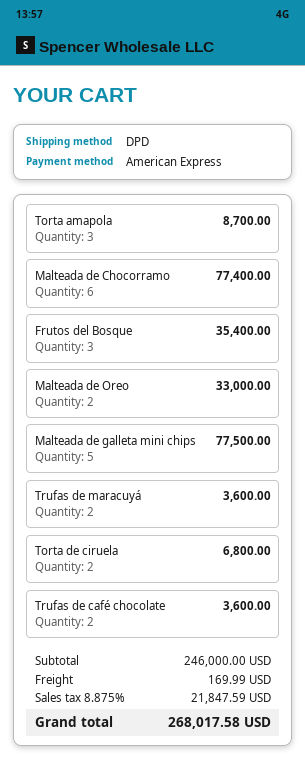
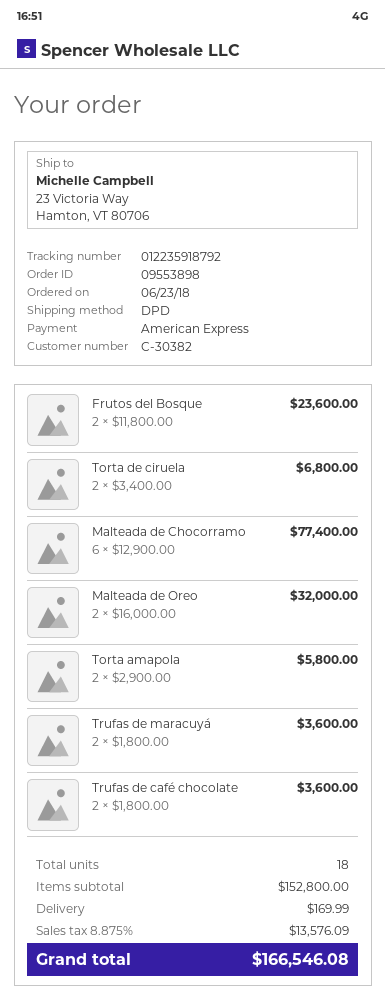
Torta amapola: 3 for 8700.00 -> 2 for 5800.00
Frutos del Bosque: 3 for 35400.00 -> 2 for 23600.00
Malteada de Oreo: 2 for 33000.00 -> 2 for 32000.00
Malteada de galleta mini chips: 5 for 77500.00 -> none
subtotal: 246000.00 -> 152800.00
tax: 8.875% = 21847.59 -> 8.875% = 13576.09
total: 268017.58 -> 166546.08

